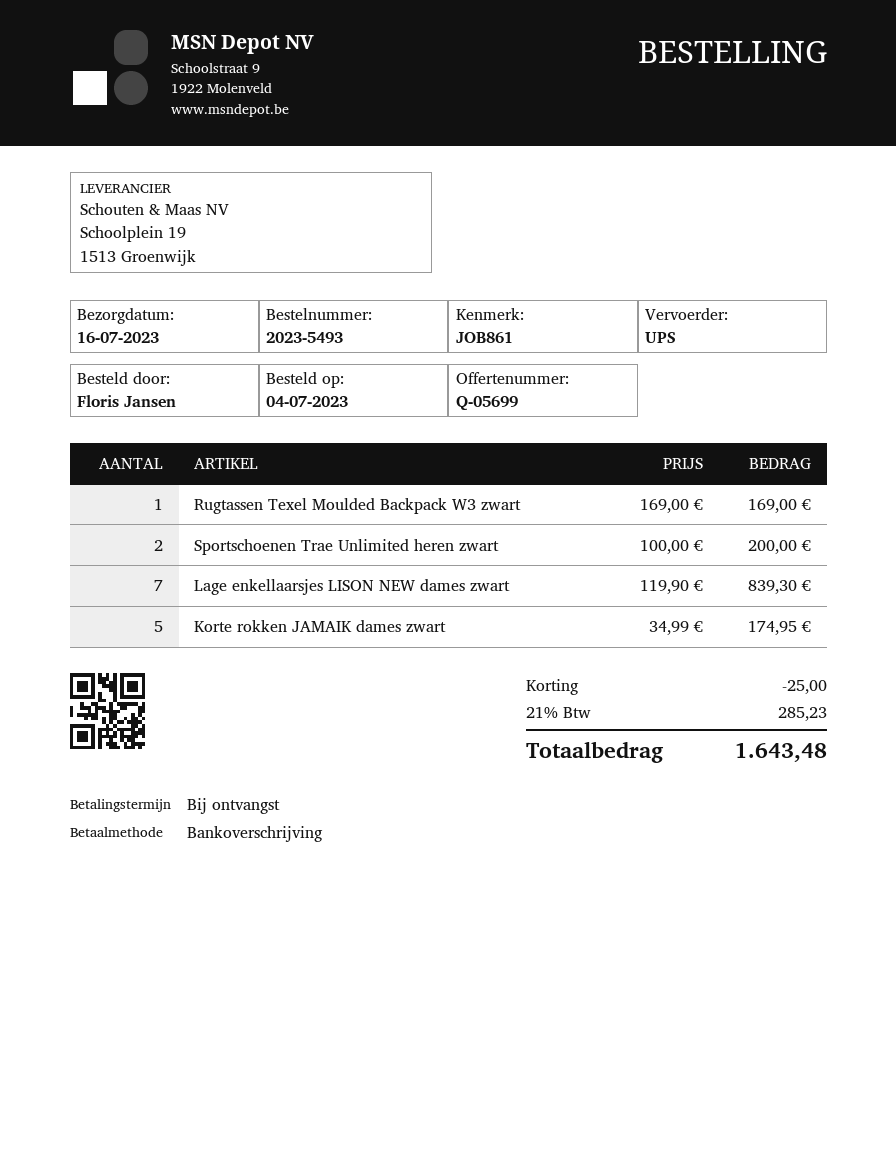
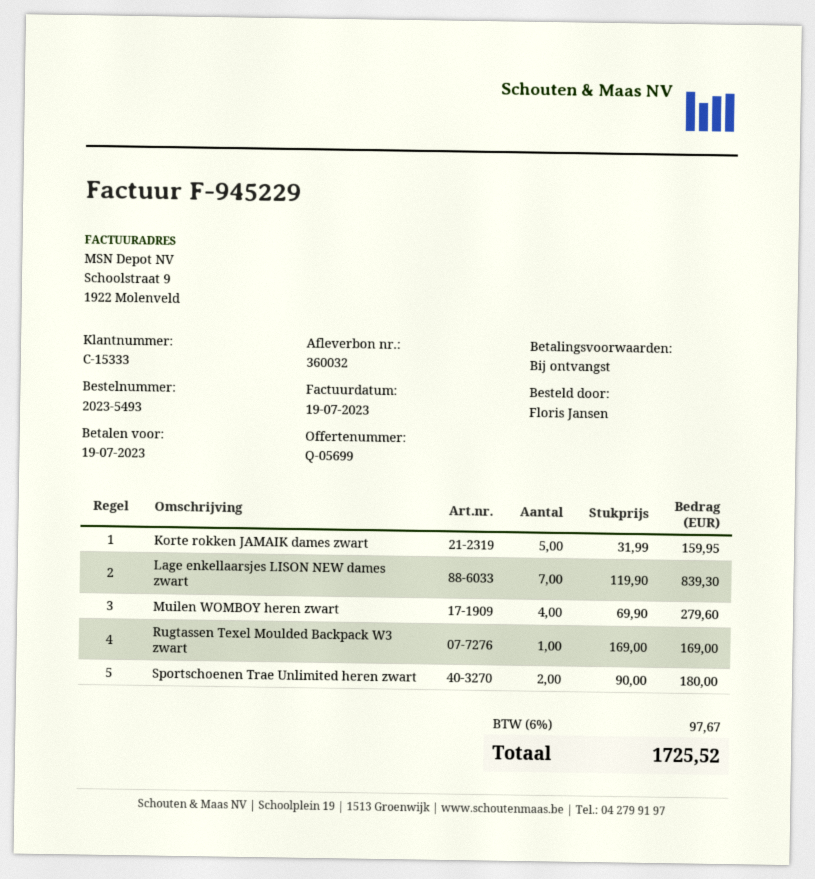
Sportschoenen Trae Unlimited heren zwart: 2 x 100.00 = 200.00 -> 2 x 90.00 = 180.00
Korte rokken JAMAIK dames zwart: 5 x 34.99 = 174.95 -> 5 x 31.99 = 159.95
Muilen WOMBOY heren zwart: none -> 4 x 69.90 = 279.60
discount: 25.00 -> none
tax: 21% = 285.23 -> 6% = 97.67
total: 1643.48 -> 1725.52

